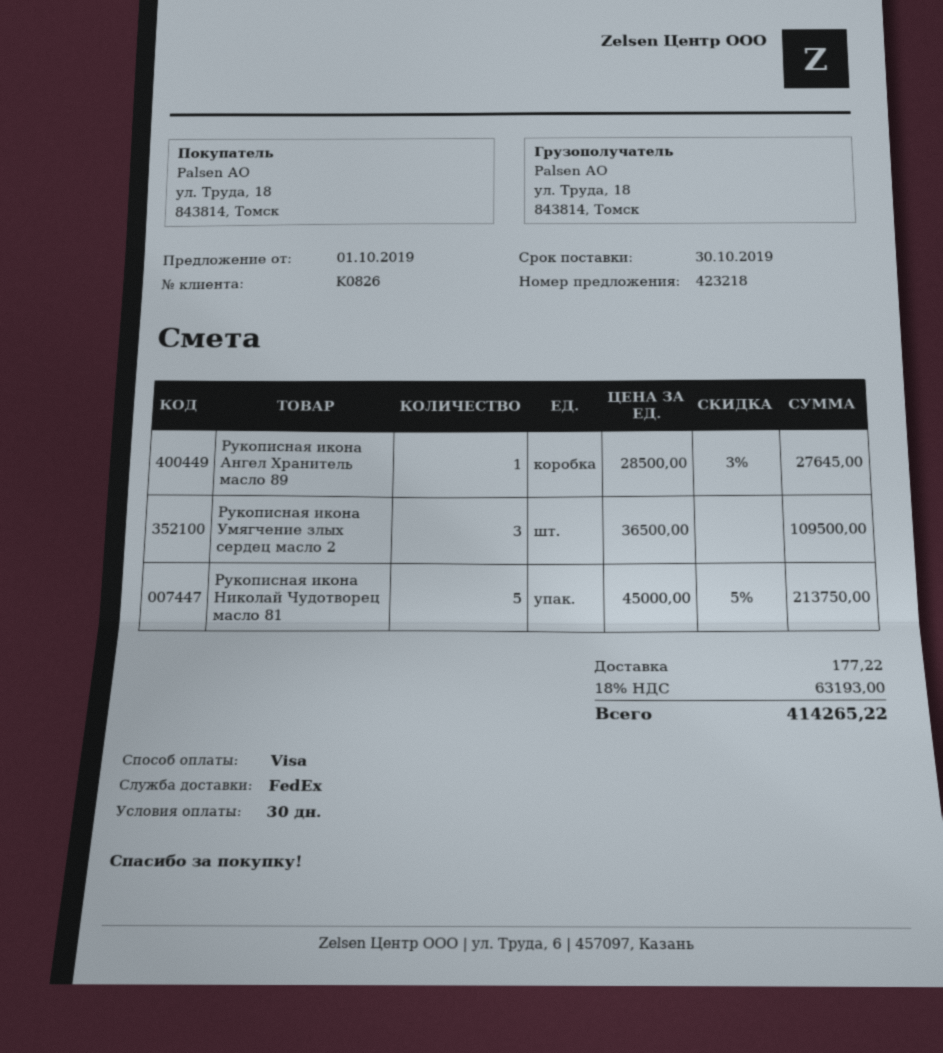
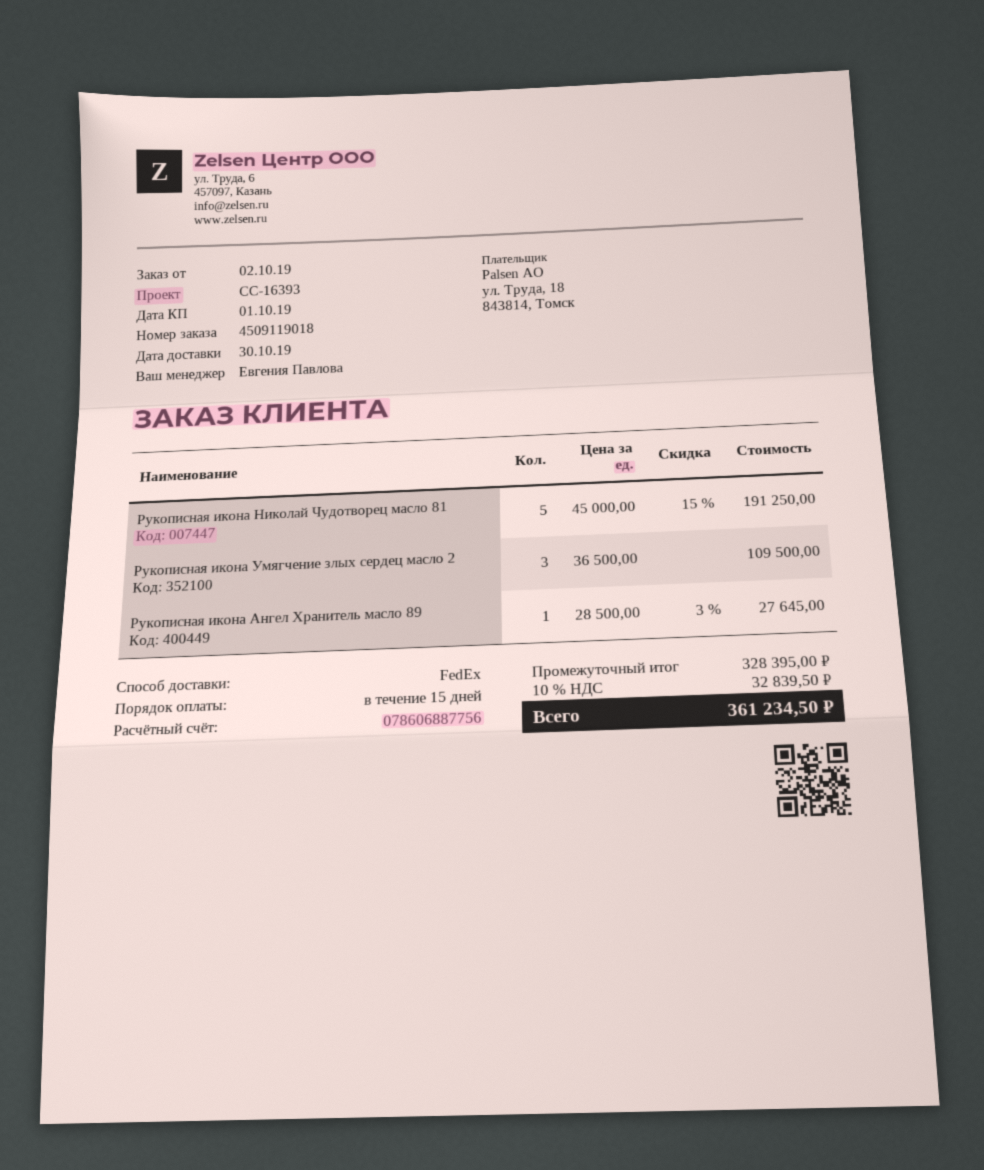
payment terms: 30 days -> 15 days
Рукописная икона Николай Чудотворец масло 81: 5 x 45000.00 - 5% = 213750.00 -> 5 x 45000.00 - 15% = 191250.00
shipping: 177.22 -> none
tax: 18% = 63193.00 -> 10% = 32839.50
total: 414265.22 -> 361234.50

